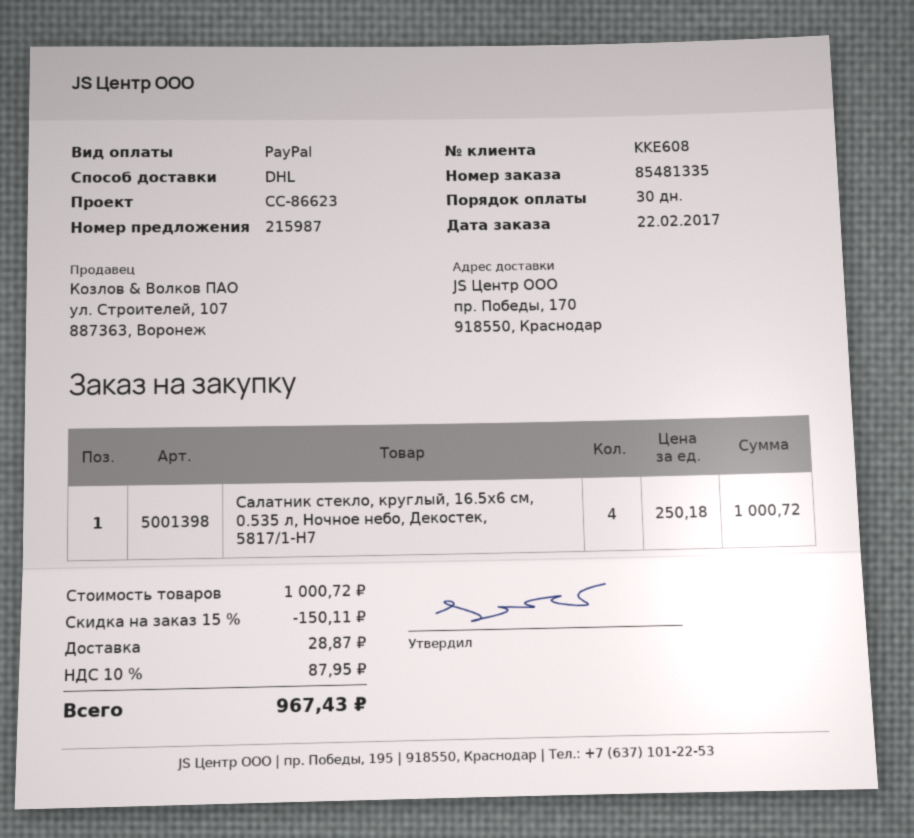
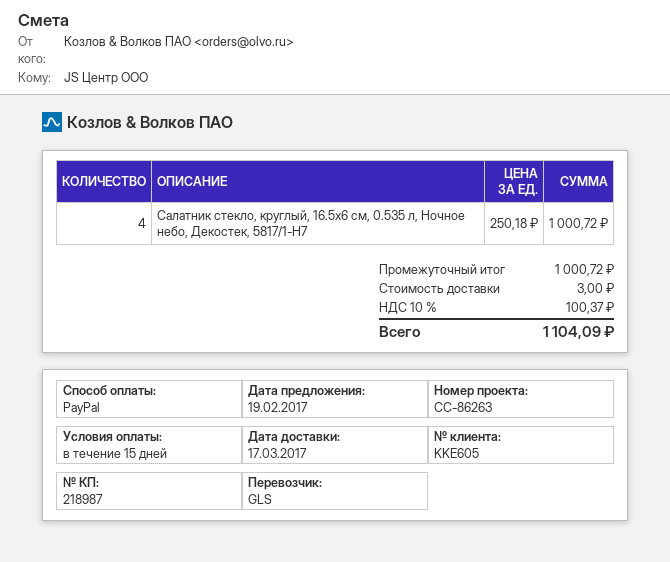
quote number: 215987 -> 218987
payment terms: 30 days -> 15 days
customer number: KKE608 -> KKE605
reference: CC-86623 -> CC-86263
shipping method: DHL -> GLS
discount: 15% = 150.11 -> none
shipping: 28.87 -> 3.00
tax: 10% = 87.95 -> 10% = 100.37
total: 967.43 -> 1104.09

